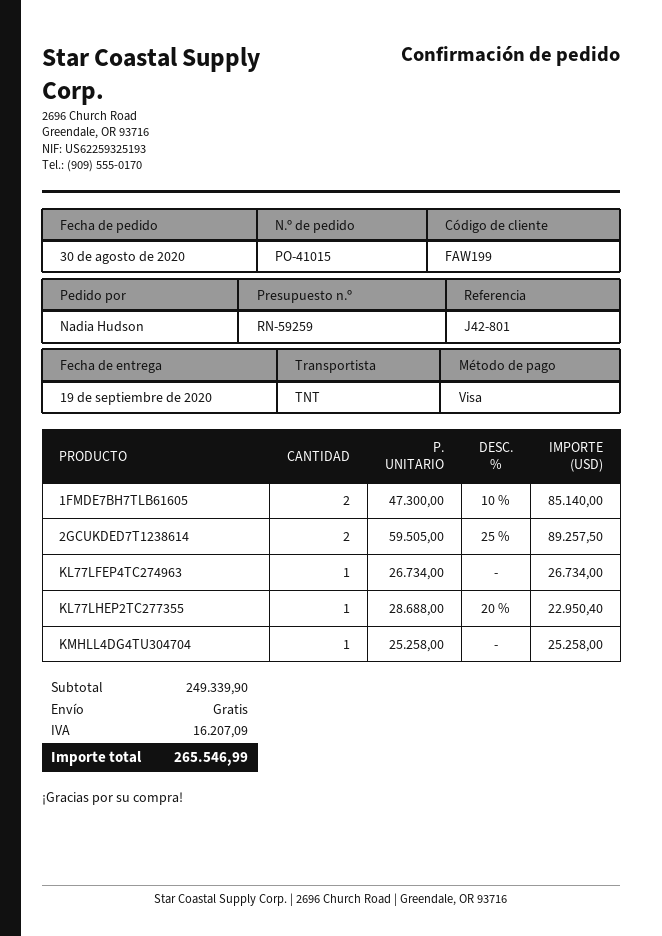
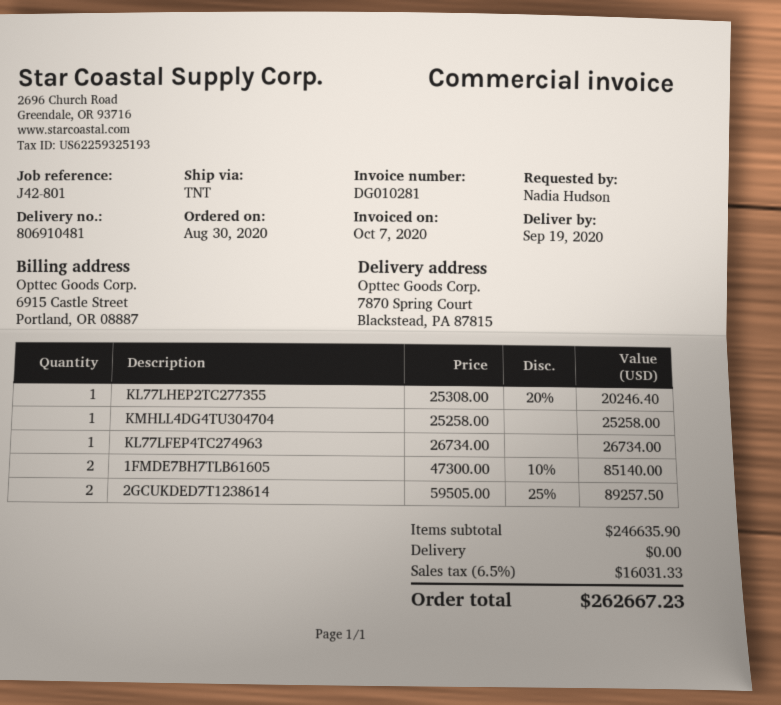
KL77LHEP2TC277355: 1 x 28688.00 - 20% = 22950.40 -> 1 x 25308.00 - 20% = 20246.40
subtotal: 249339.90 -> 246635.90
tax: 16207.09 -> 16031.33
total: 265546.99 -> 262667.23

